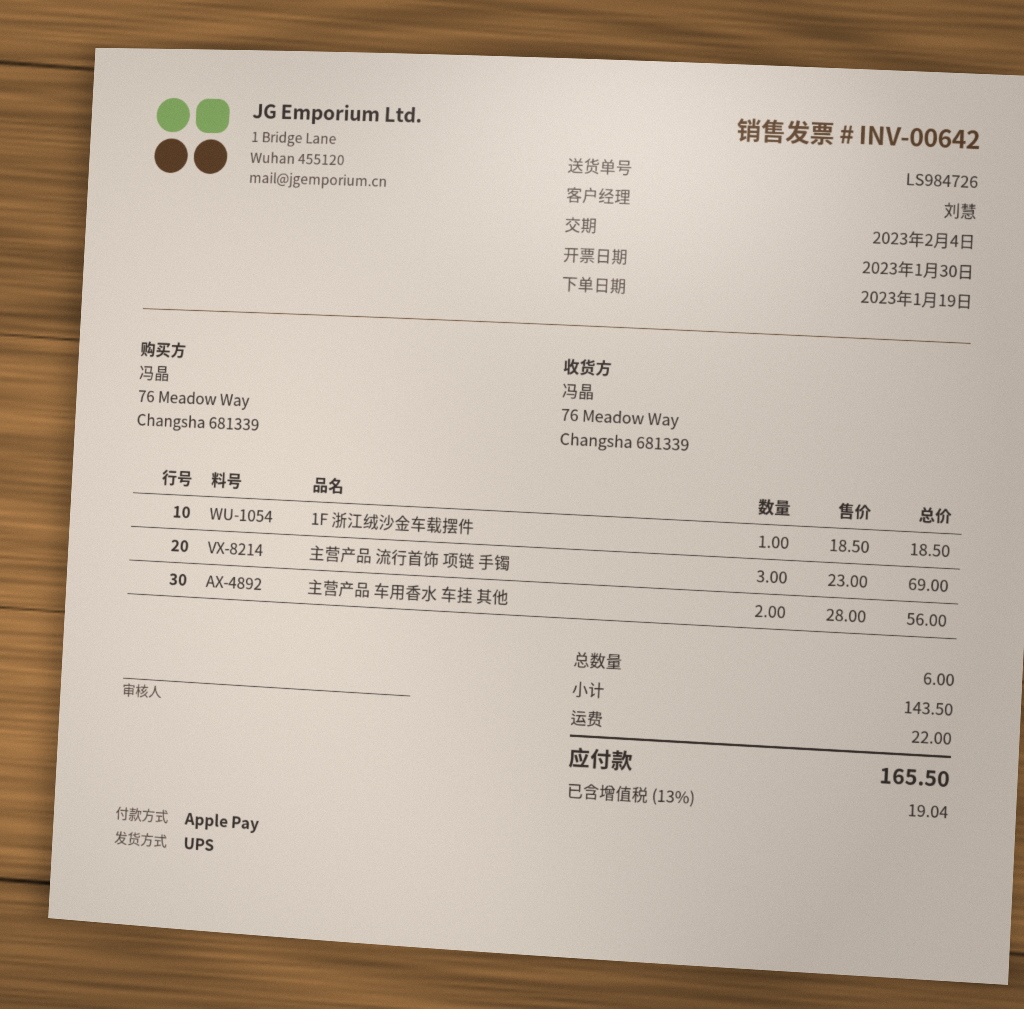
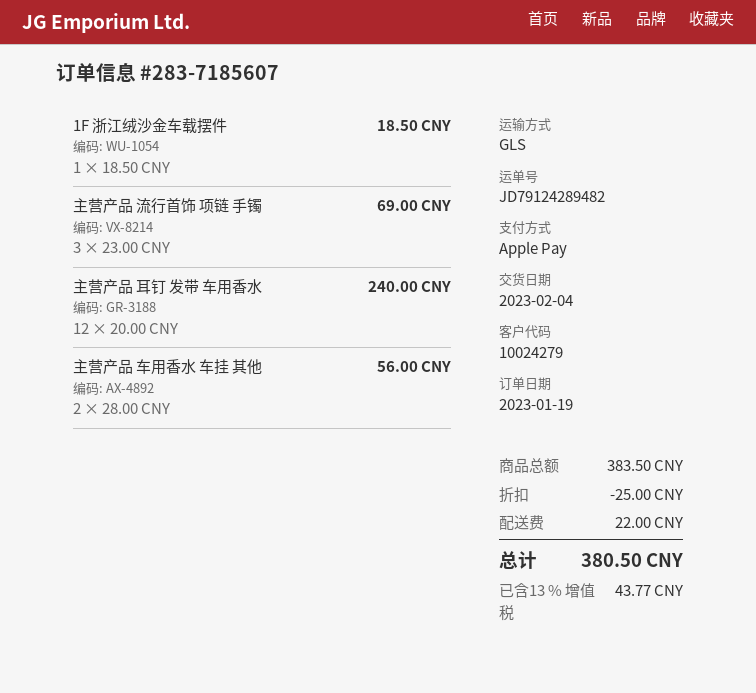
shipping method: UPS -> GLS
主营产品 耳钉 发带 车用香水: none -> 12 x 20.00 = 240.00
subtotal: 143.50 -> 383.50
discount: none -> 25.00
tax: 13% = 19.04 -> 13% = 43.77
total: 165.50 -> 380.50

